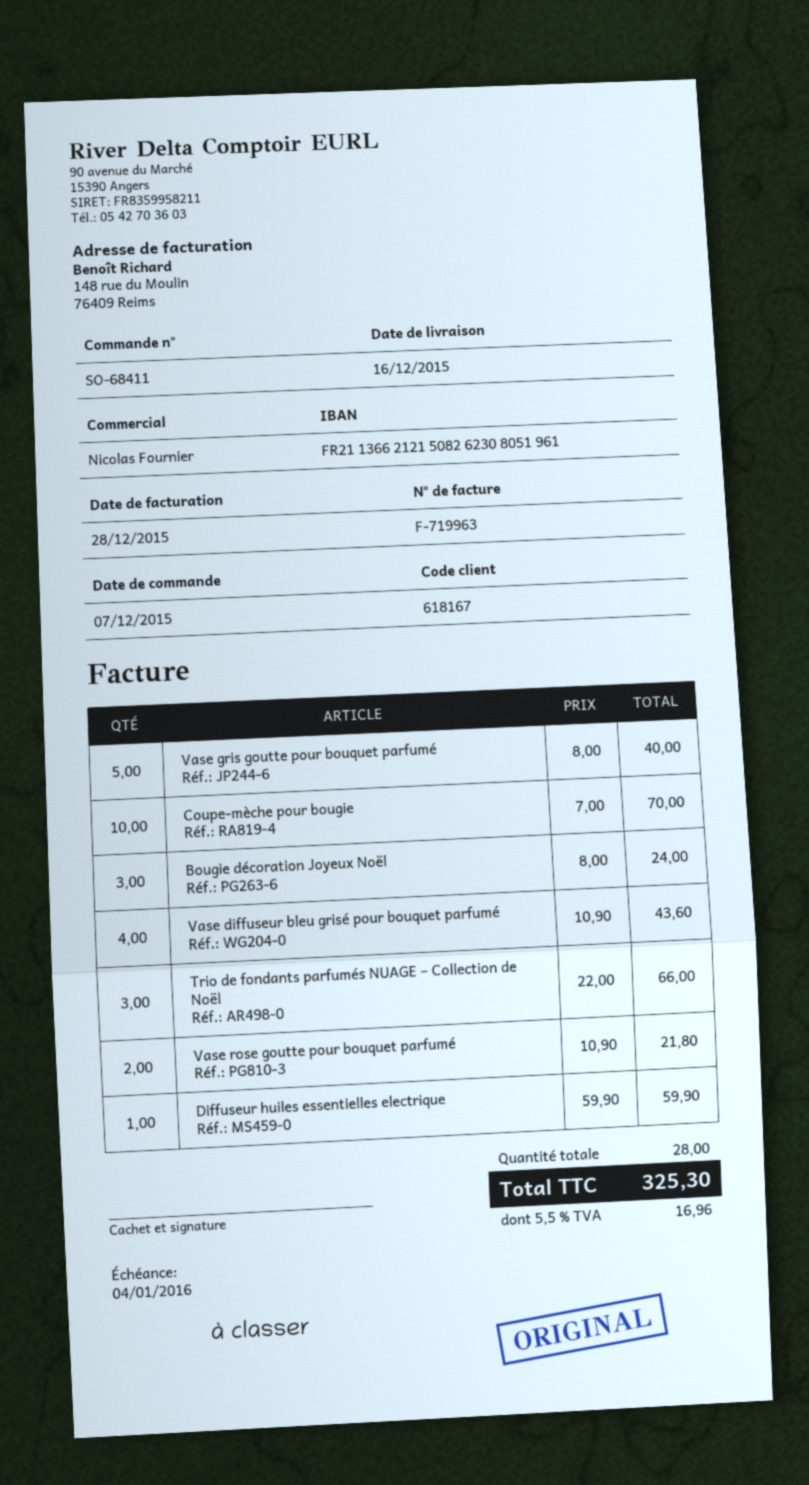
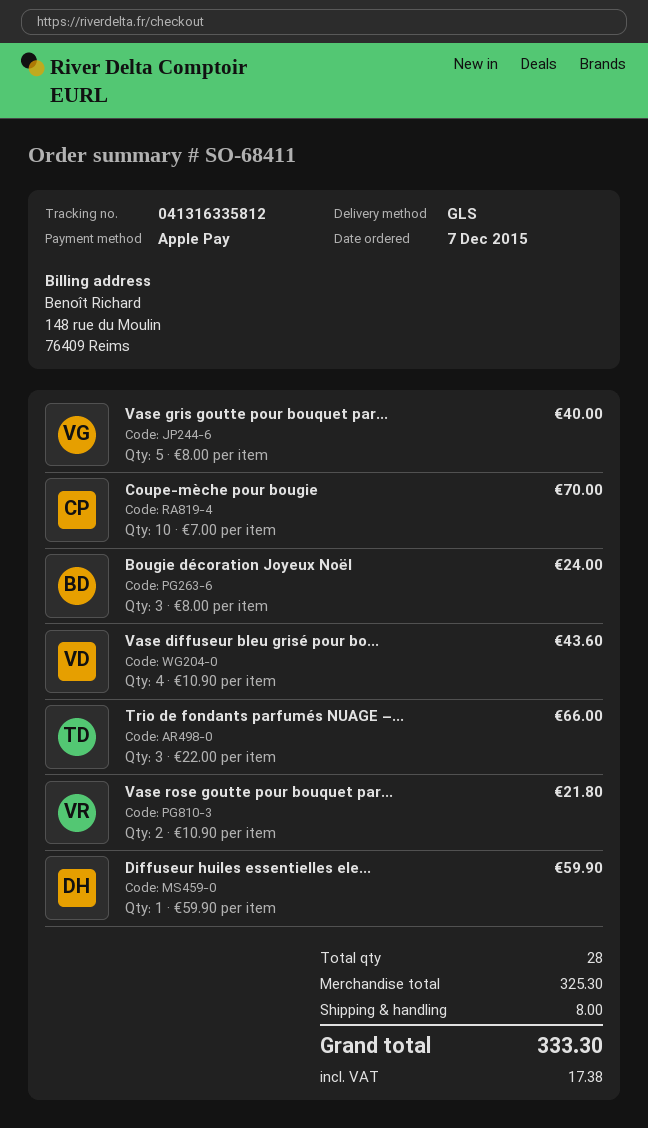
shipping: none -> 8.00
tax: 16.96 -> 17.38
total: 325.30 -> 333.30

